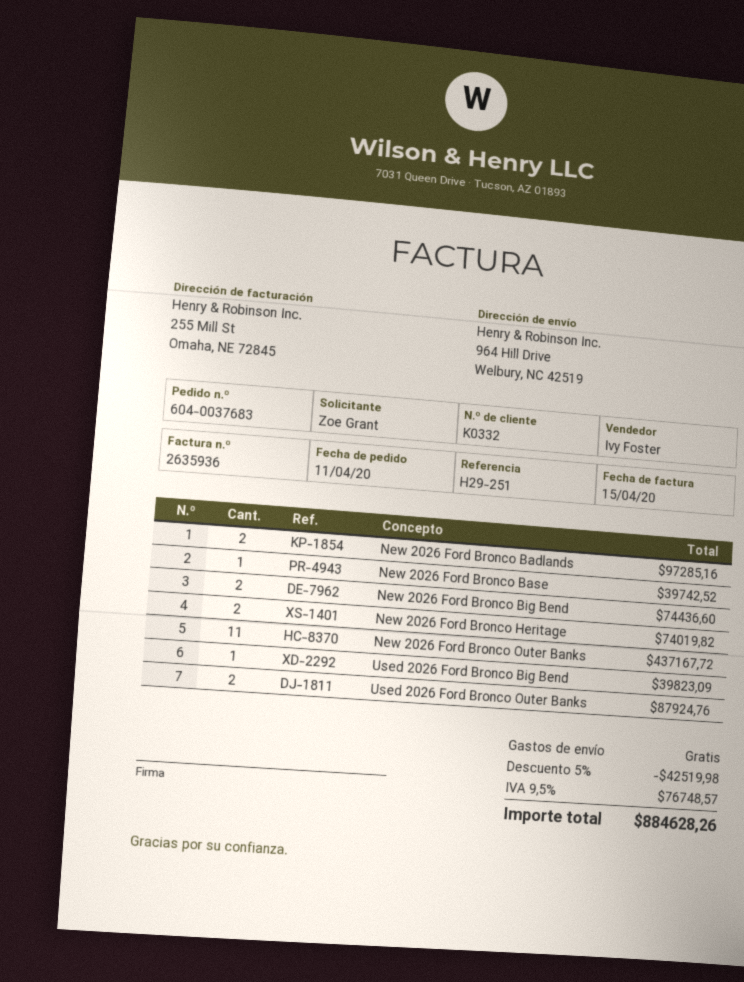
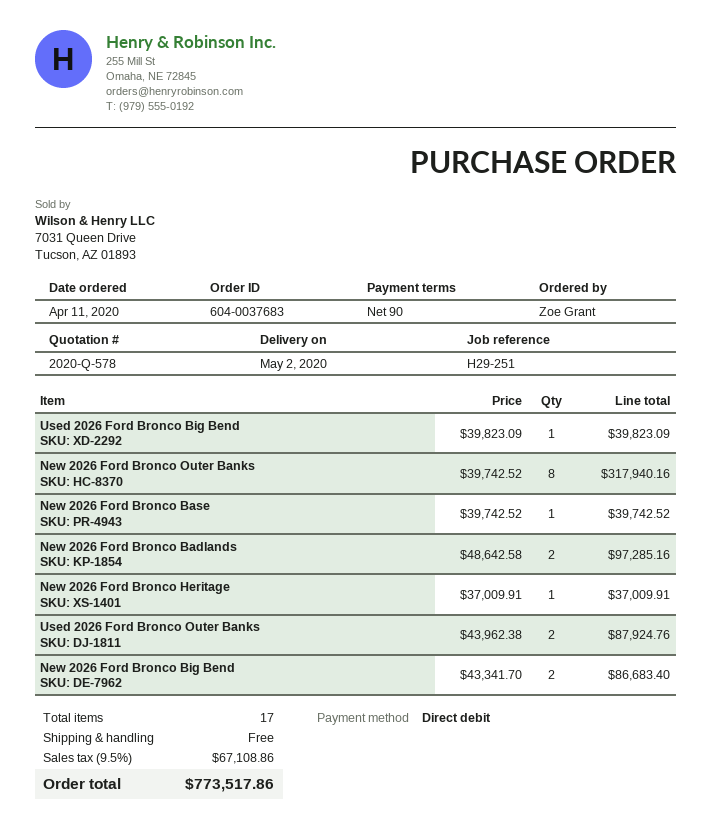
New 2026 Ford Bronco Big Bend: 2 for 74436.60 -> 2 for 86683.40
New 2026 Ford Bronco Heritage: 2 for 74019.82 -> 1 for 37009.91
New 2026 Ford Bronco Outer Banks: 11 for 437167.72 -> 8 for 317940.16
discount: 5% = 42519.98 -> none
tax: 9.5% = 76748.57 -> 9.5% = 67108.86
total: 884628.26 -> 773517.86

